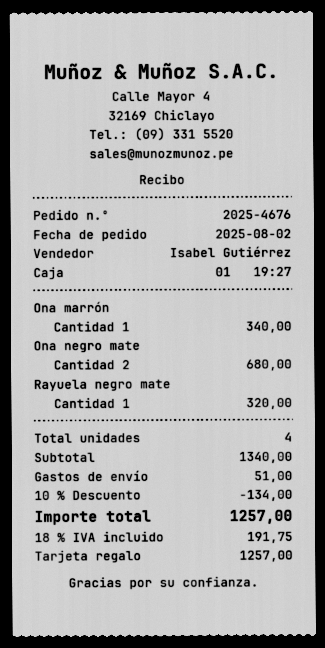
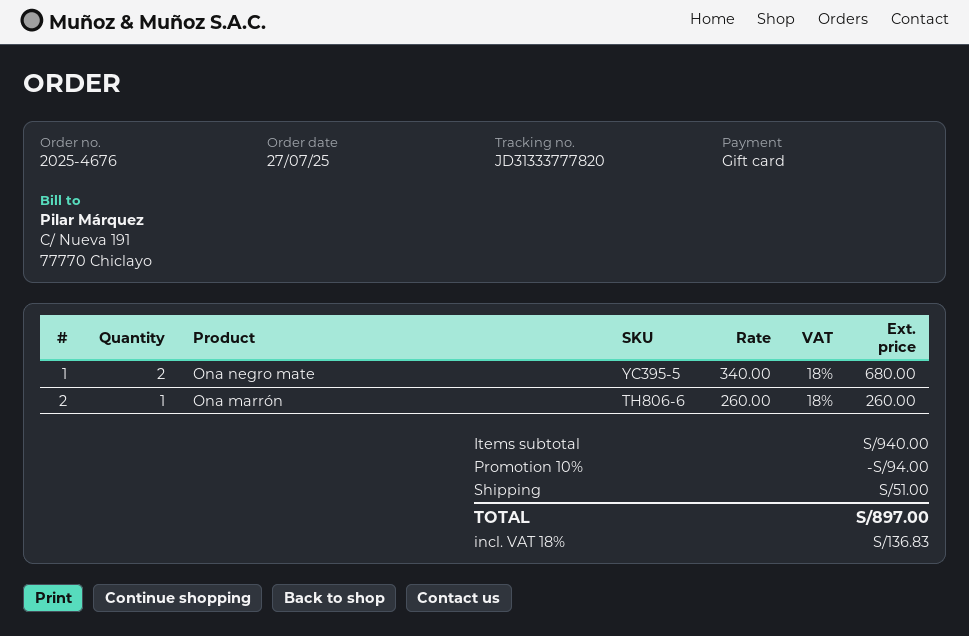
order date: 2025-08-02 -> 2025-07-27
Ona marrón: 1 for 340.00 -> 1 for 260.00
Rayuela negro mate: 1 for 320.00 -> none
subtotal: 1340.00 -> 940.00
discount: 10% = 134.00 -> 10% = 94.00
tax: 18% = 191.75 -> 18% = 136.83
total: 1257.00 -> 897.00

